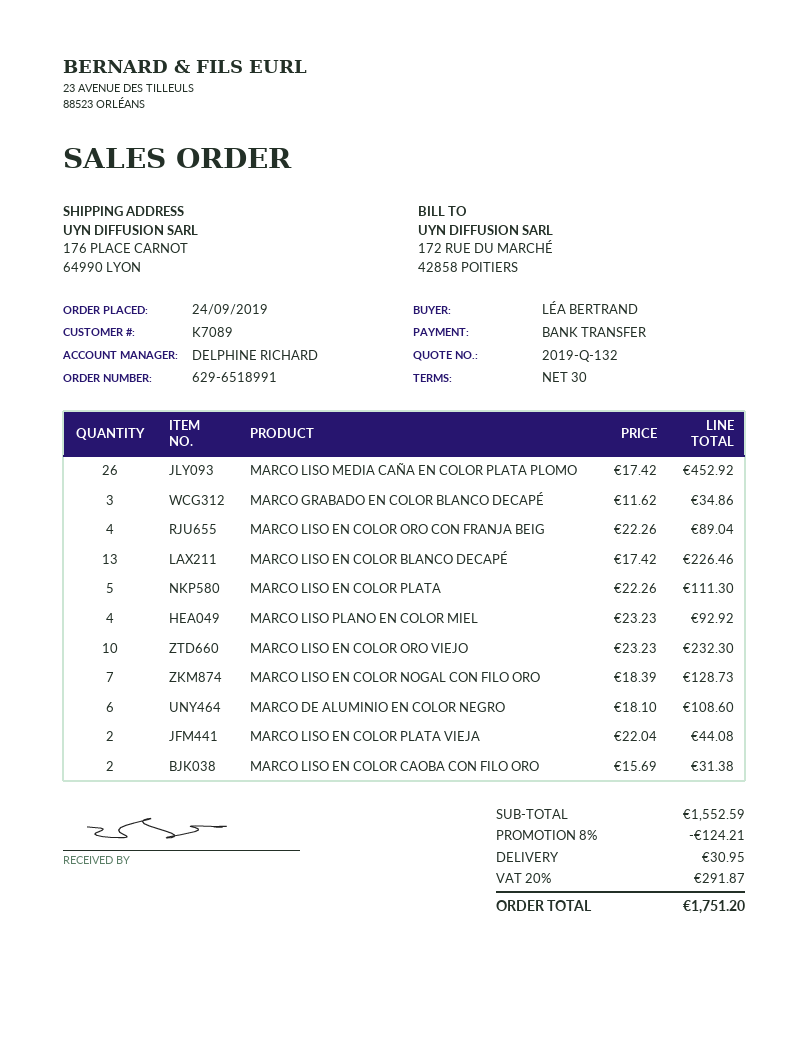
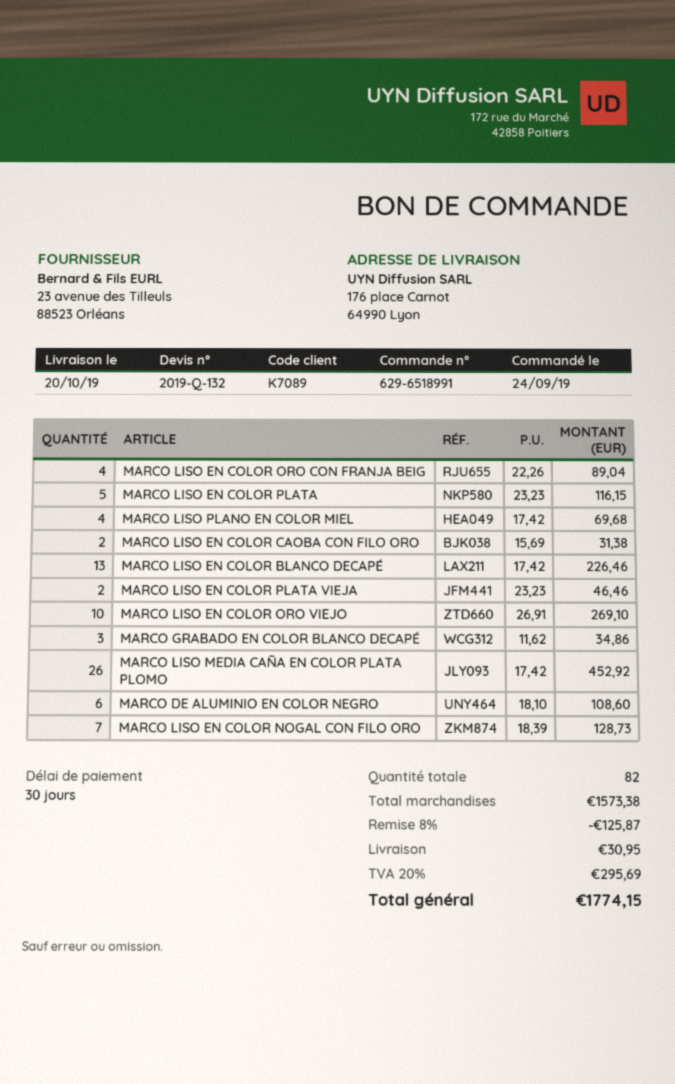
MARCO LISO EN COLOR PLATA: 5 x 22.26 = 111.30 -> 5 x 23.23 = 116.15
MARCO LISO PLANO EN COLOR MIEL: 4 x 23.23 = 92.92 -> 4 x 17.42 = 69.68
MARCO LISO EN COLOR ORO VIEJO: 10 x 23.23 = 232.30 -> 10 x 26.91 = 269.10
MARCO LISO EN COLOR PLATA VIEJA: 2 x 22.04 = 44.08 -> 2 x 23.23 = 46.46
subtotal: 1552.59 -> 1573.38
discount: 8% = 124.21 -> 8% = 125.87
tax: 20% = 291.87 -> 20% = 295.69
total: 1751.20 -> 1774.15

